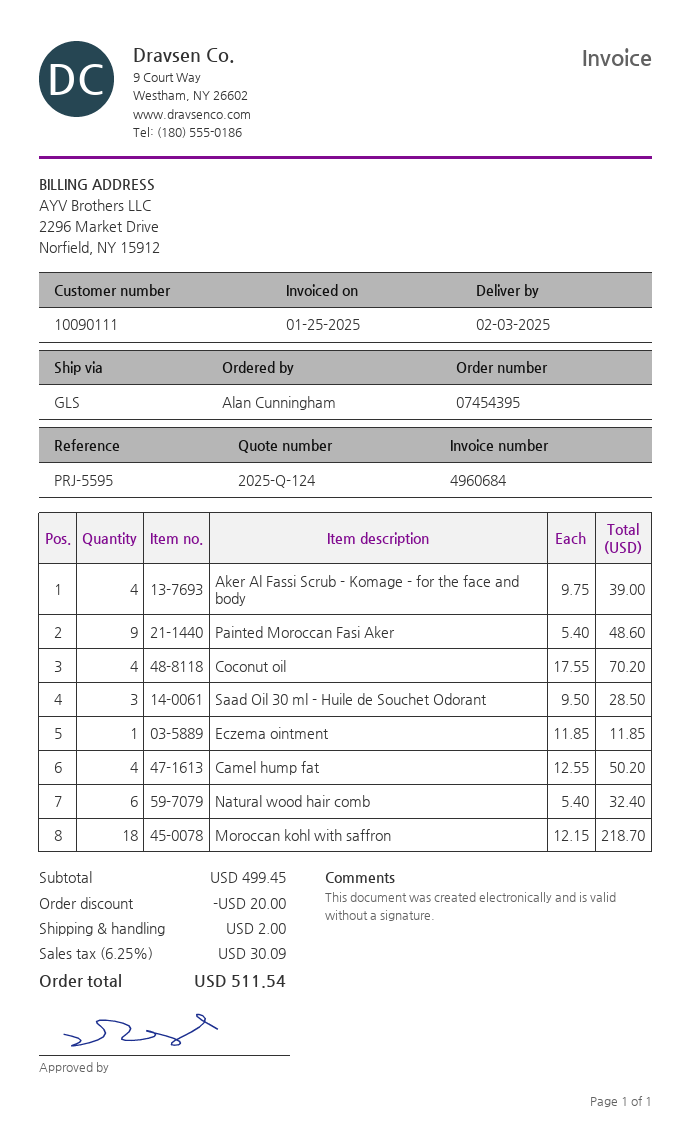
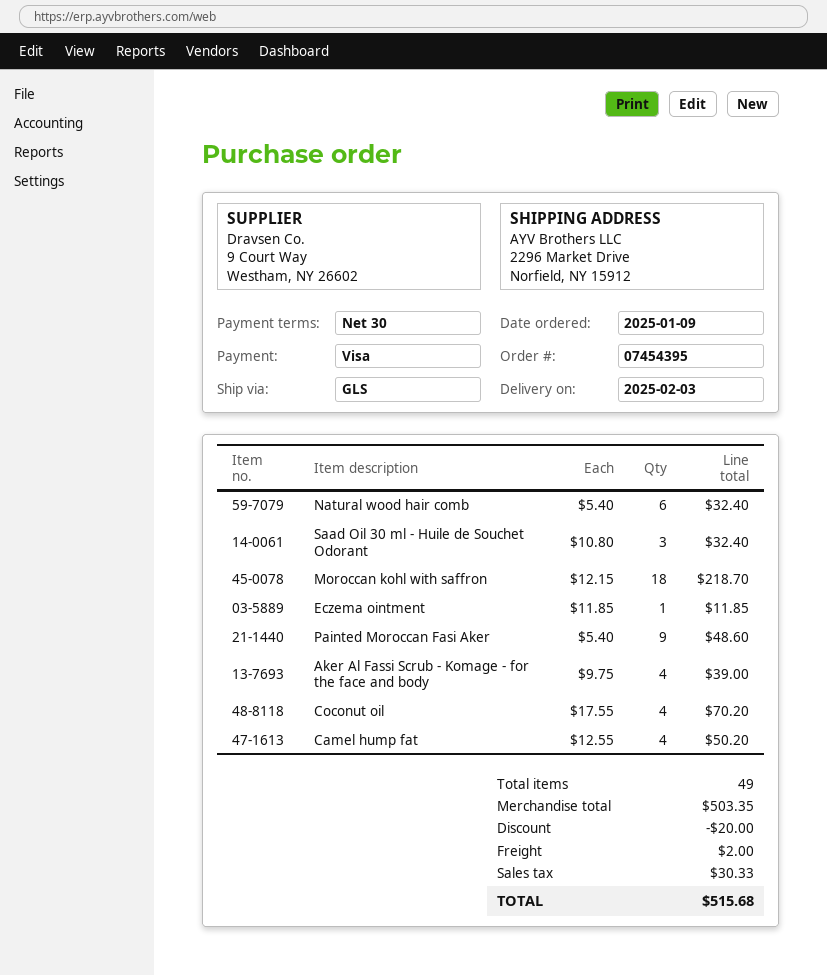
Saad Oil 30 ml - Huile de Souchet Odorant: 3 x 9.50 = 28.50 -> 3 x 10.80 = 32.40
subtotal: 499.45 -> 503.35
tax: 30.09 -> 30.33
total: 511.54 -> 515.68

